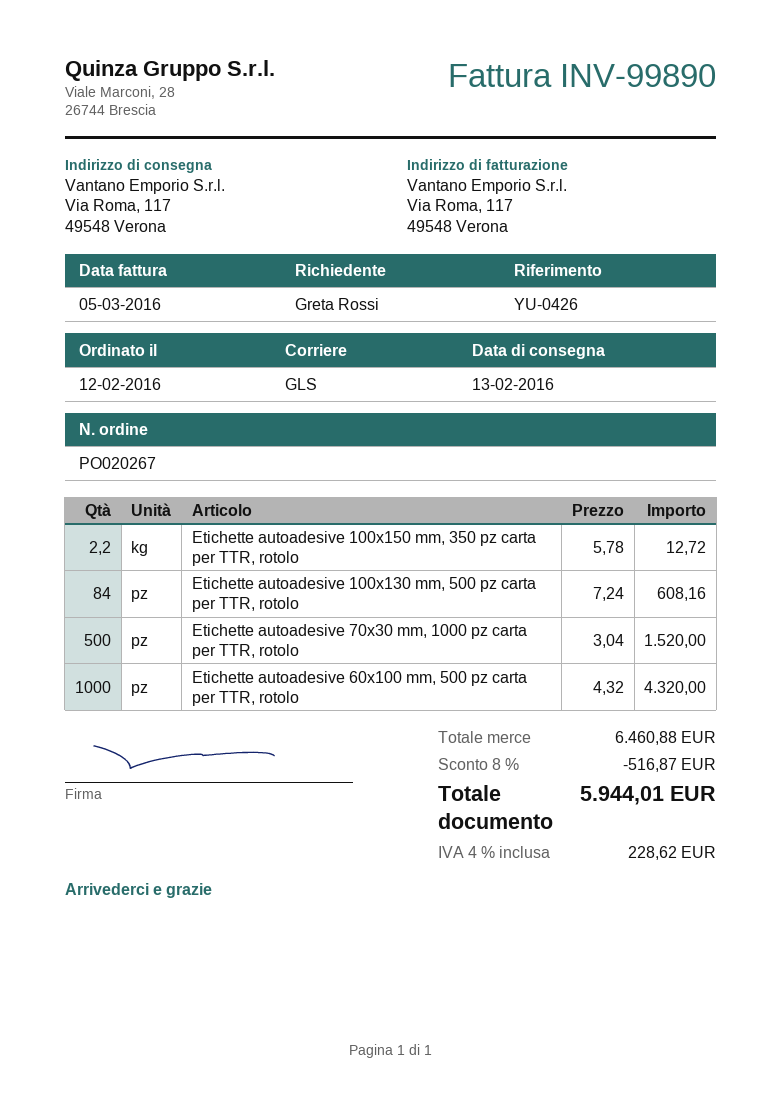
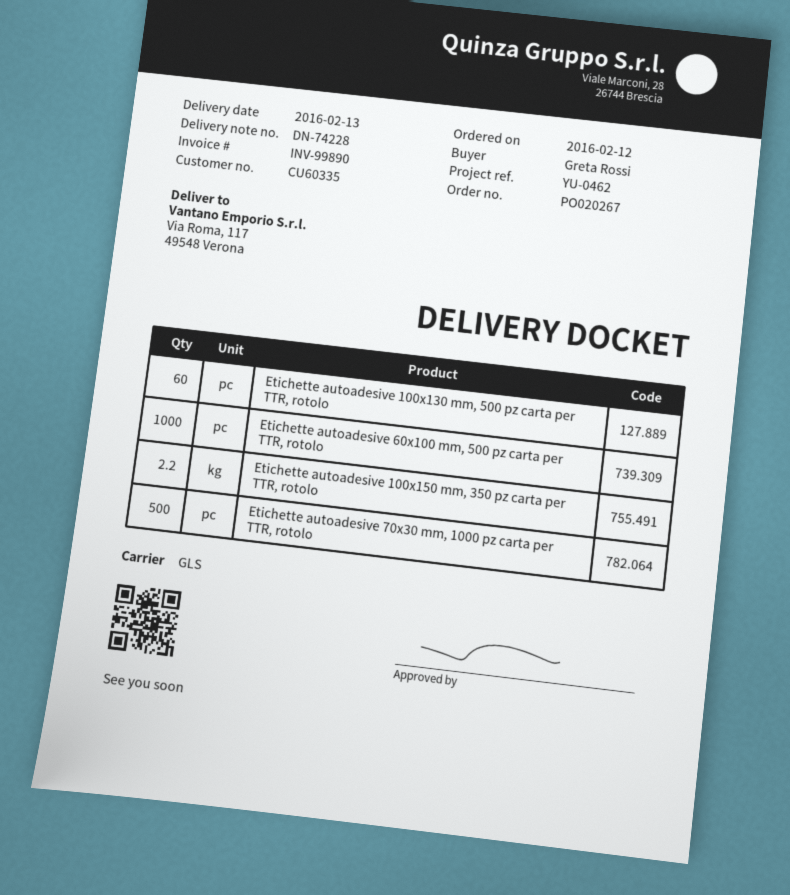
reference: YU-0426 -> YU-0462
Etichette autoadesive 100x130 mm, 500 pz carta per TTR, rotolo: 84 -> 60

